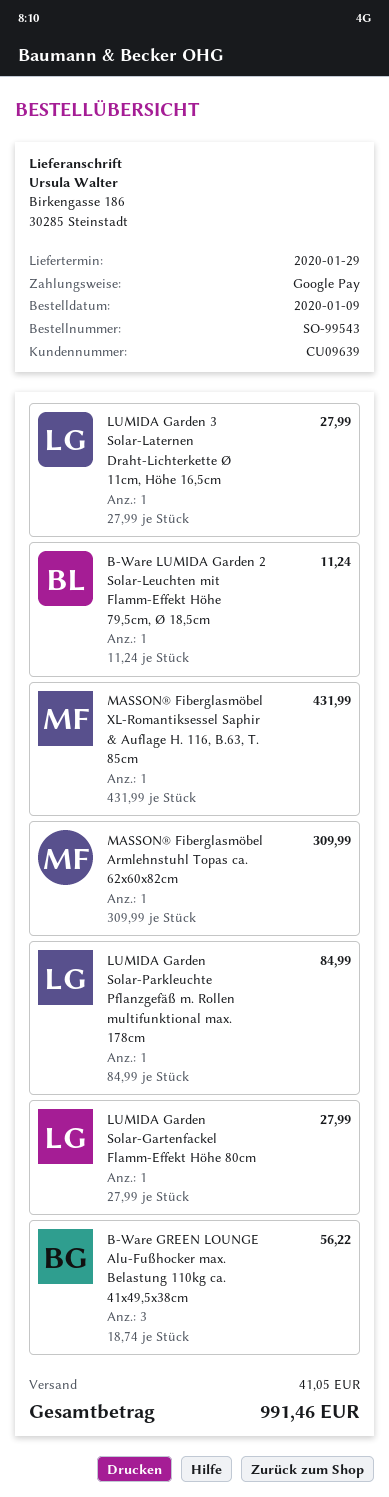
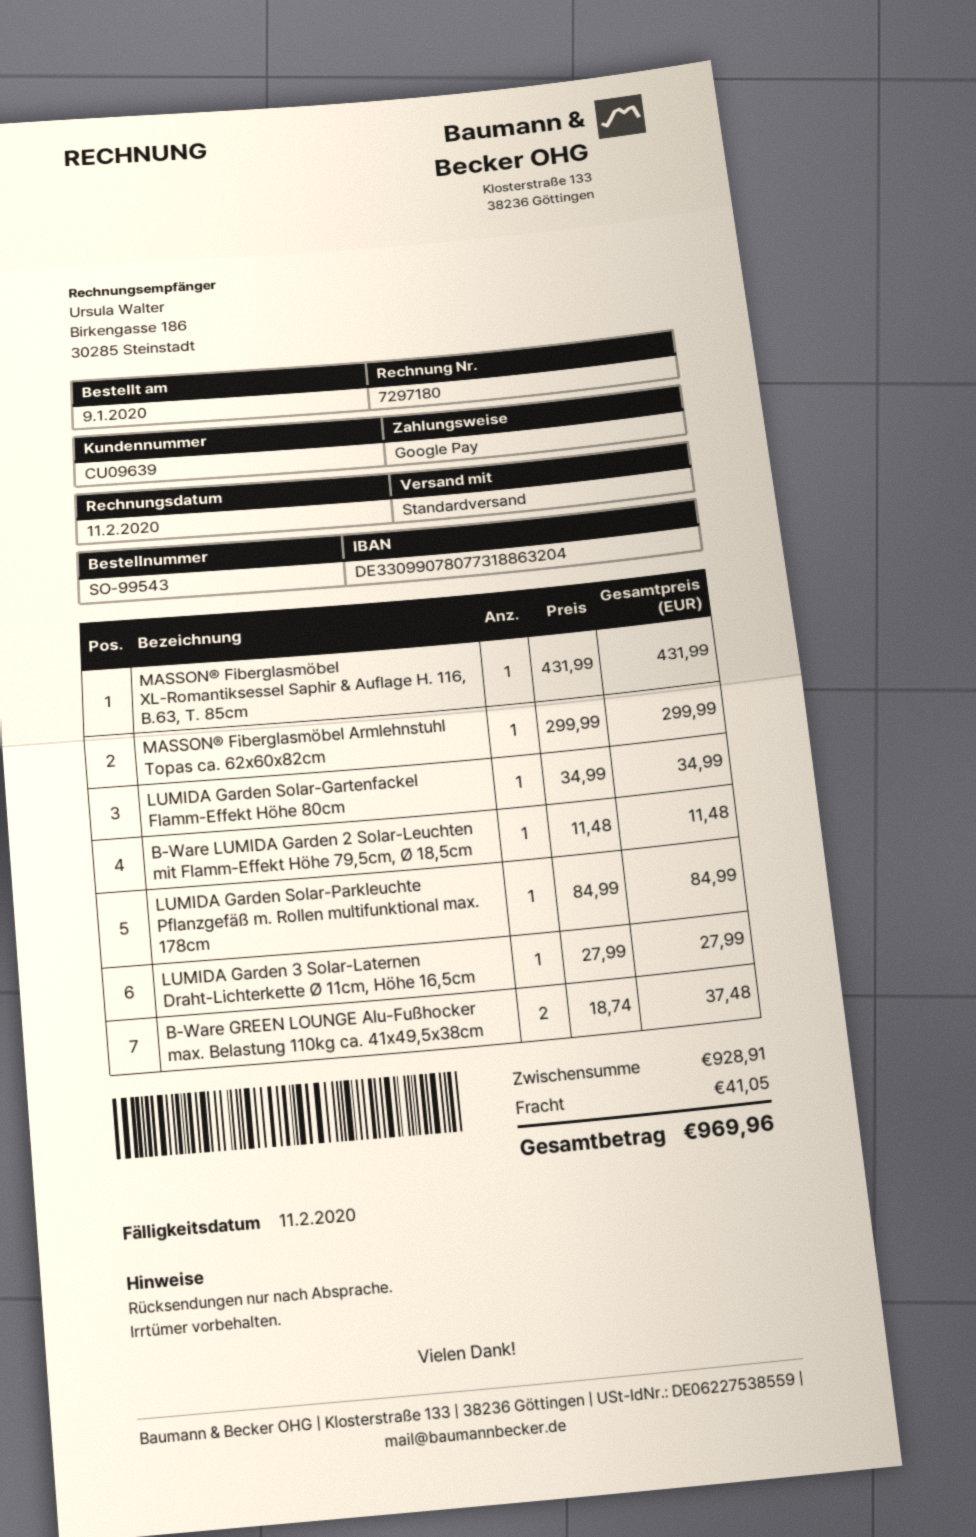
B-Ware LUMIDA Garden 2 Solar-Leuchten mit Flamm-Effekt Höhe 79,5cm, Ø 18,5cm: 1 x 11.24 = 11.24 -> 1 x 11.48 = 11.48
MASSON® Fiberglasmöbel Armlehnstuhl Topas ca. 62x60x82cm: 1 x 309.99 = 309.99 -> 1 x 299.99 = 299.99
LUMIDA Garden Solar-Gartenfackel Flamm-Effekt Höhe 80cm: 1 x 27.99 = 27.99 -> 1 x 34.99 = 34.99
B-Ware GREEN LOUNGE Alu-Fußhocker max. Belastung 110kg ca. 41x49,5x38cm: 3 x 18.74 = 56.22 -> 2 x 18.74 = 37.48
total: 991.46 -> 969.96

